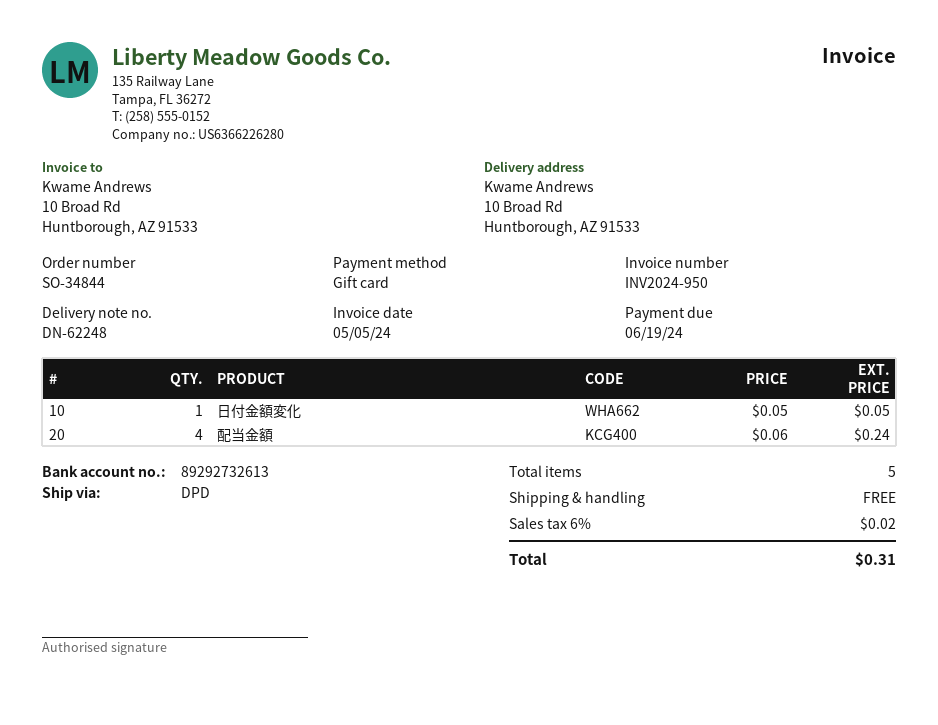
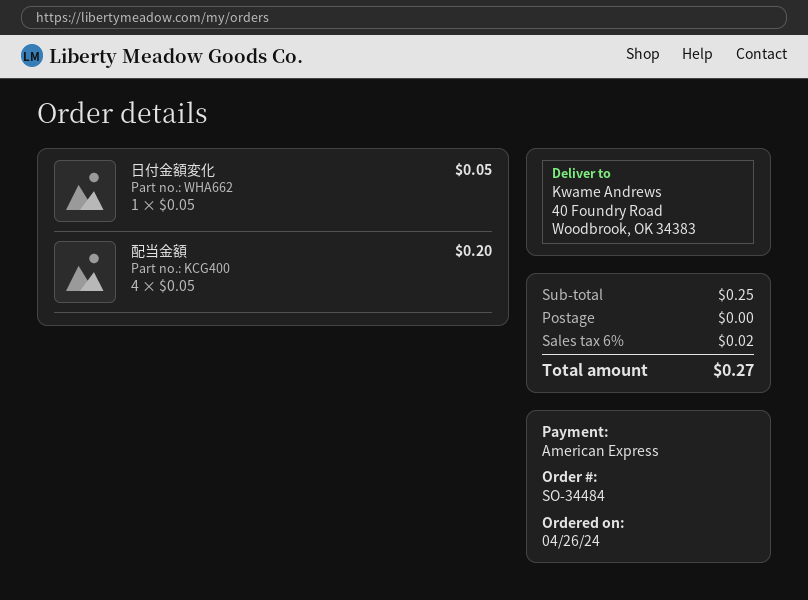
order number: SO-34844 -> SO-34484
payment method: gift card -> American Express
ship to: 10 Broad Rd, Huntborough, AZ 91533 -> 40 Foundry Road, Woodbrook, OK 34383
配当金額: 4 x 0.06 = 0.24 -> 4 x 0.05 = 0.20
total: 0.31 -> 0.27

